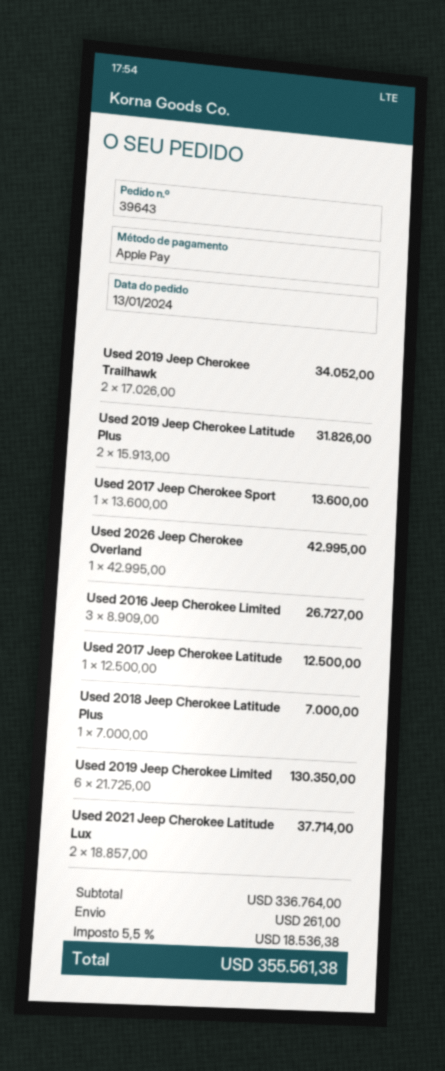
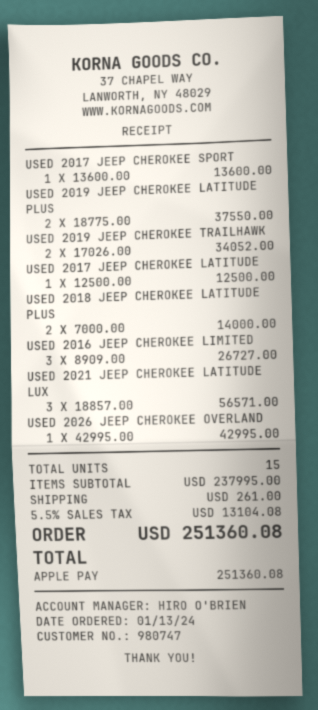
Used 2019 Jeep Cherokee Latitude Plus: 2 x 15913.00 = 31826.00 -> 2 x 18775.00 = 37550.00
Used 2018 Jeep Cherokee Latitude Plus: 1 x 7000.00 = 7000.00 -> 2 x 7000.00 = 14000.00
Used 2019 Jeep Cherokee Limited: 6 x 21725.00 = 130350.00 -> none
Used 2021 Jeep Cherokee Latitude Lux: 2 x 18857.00 = 37714.00 -> 3 x 18857.00 = 56571.00
subtotal: 336764.00 -> 237995.00
tax: 5.5% = 18536.38 -> 5.5% = 13104.08
total: 355561.38 -> 251360.08

